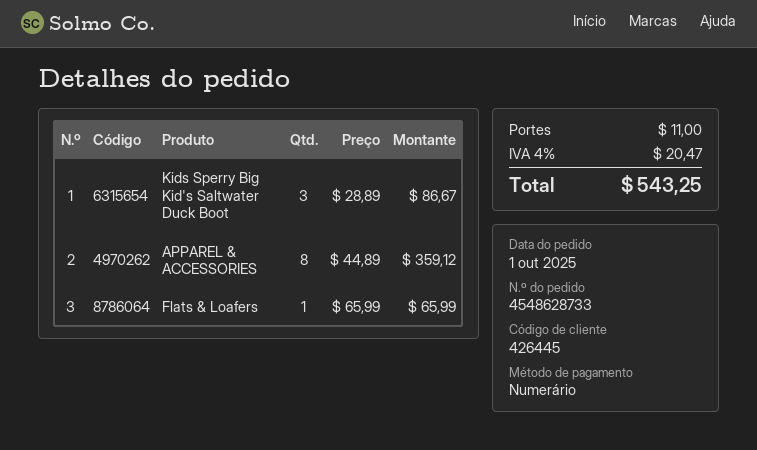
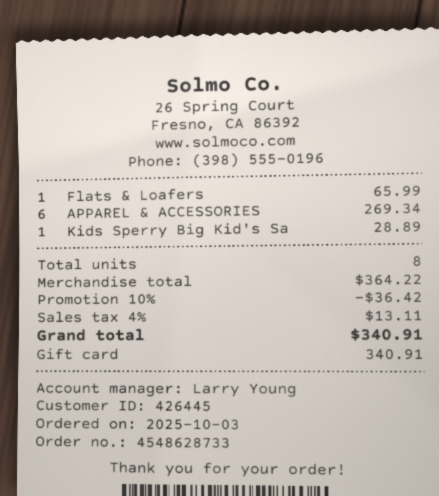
order date: 2025-10-01 -> 2025-10-03
payment method: cash -> gift card
Kids Sperry Big Kid's Saltwater Duck Boot: 3 for 86.67 -> 1 for 28.89
APPAREL & ACCESSORIES: 8 for 359.12 -> 6 for 269.34
discount: none -> 10% = 36.42
shipping: 11.00 -> none
tax: 4% = 20.47 -> 4% = 13.11
total: 543.25 -> 340.91

